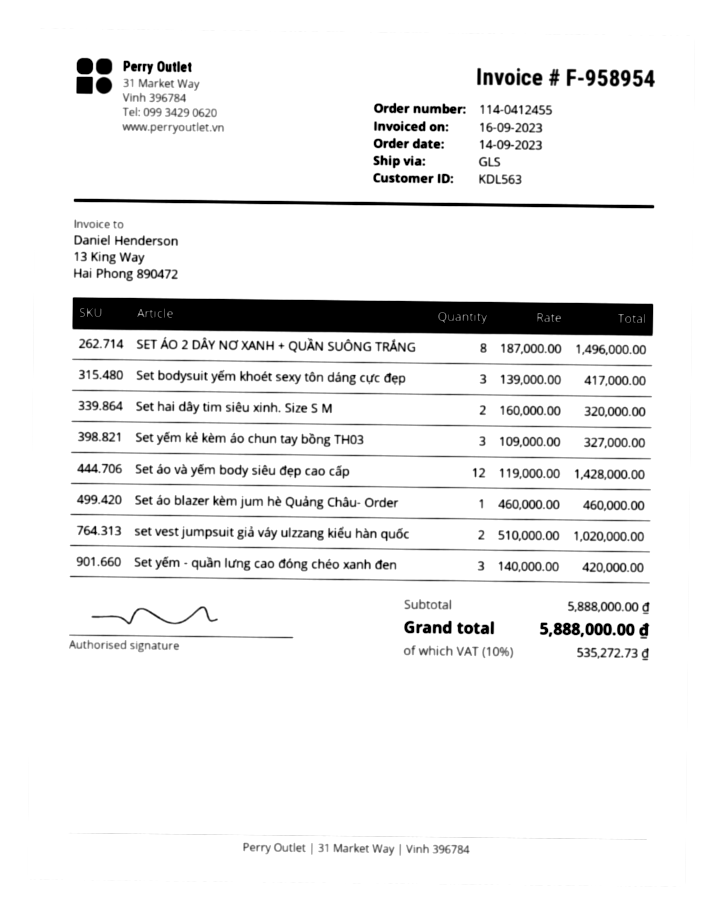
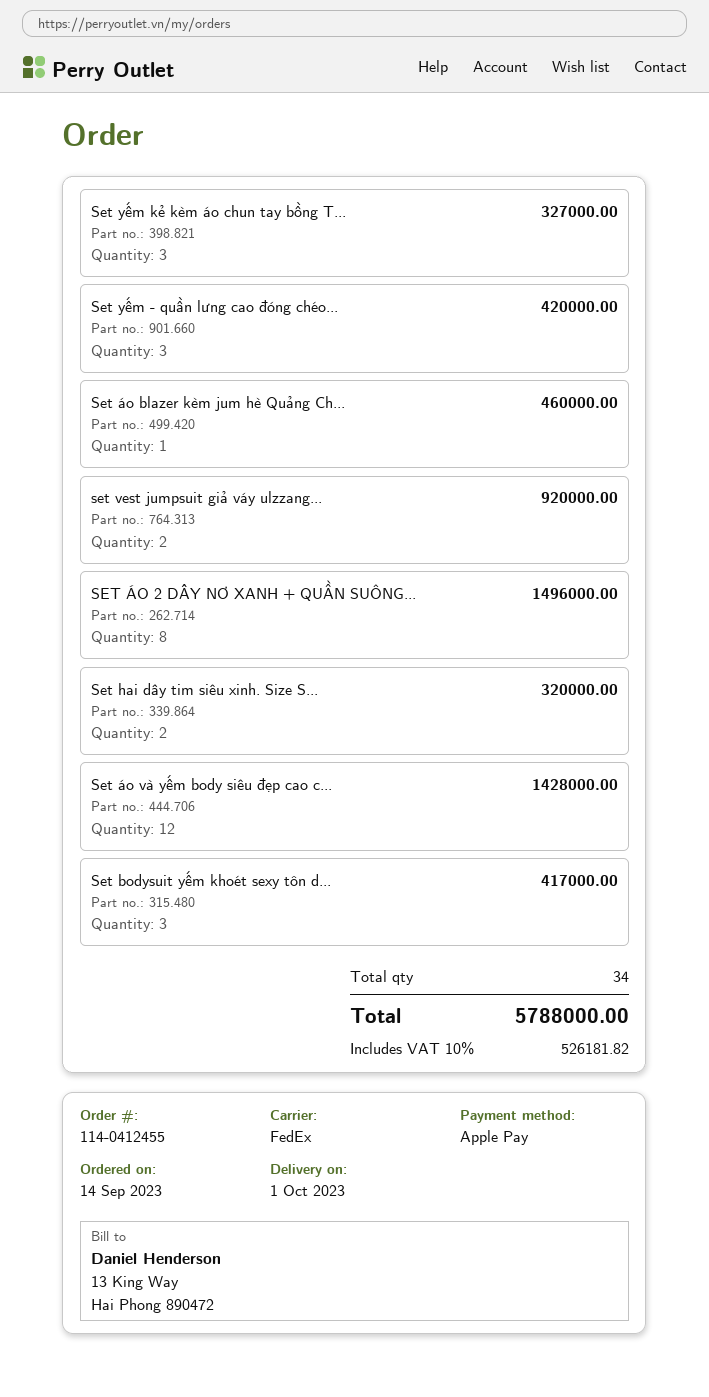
shipping method: GLS -> FedEx
set vest jumpsuit giả váy ulzzang kiểu hàn quốc: 2 for 1020000.00 -> 2 for 920000.00
tax: 10% = 535272.73 -> 10% = 526181.82
total: 5888000.00 -> 5788000.00

